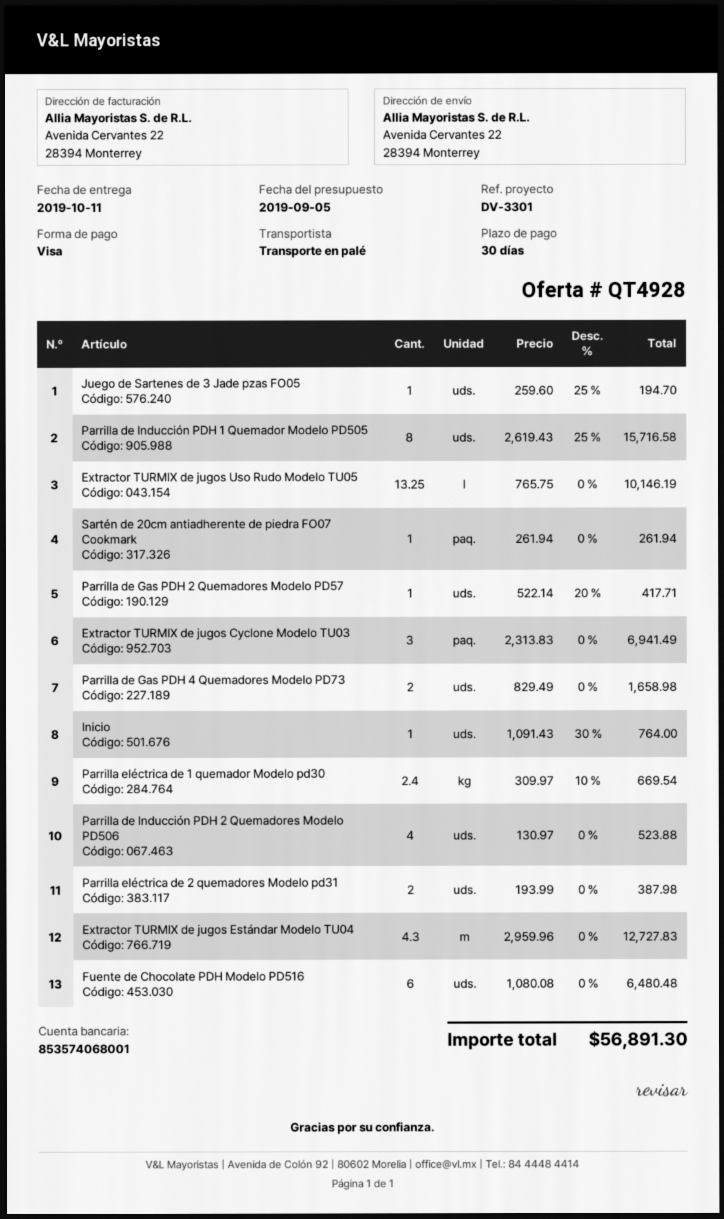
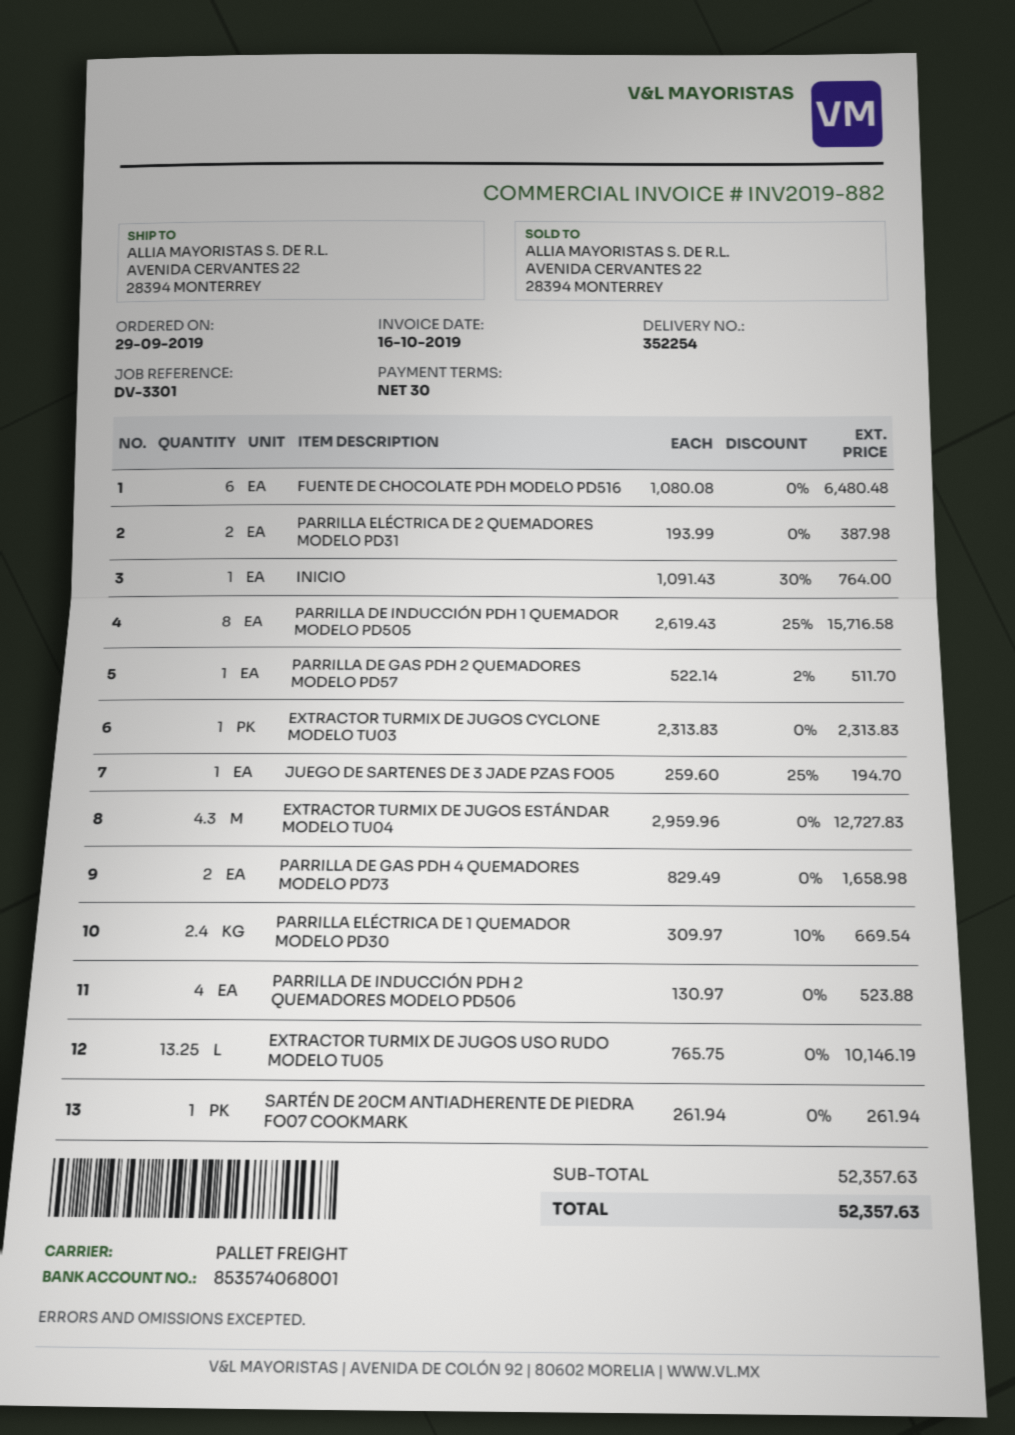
Parrilla de Gas PDH 2 Quemadores Modelo PD57: 1 x 522.14 - 20% = 417.71 -> 1 x 522.14 - 2% = 511.70
Extractor TURMIX de jugos Cyclone Modelo TU03: 3 x 2313.83 = 6941.49 -> 1 x 2313.83 = 2313.83
total: 56891.30 -> 52357.63

